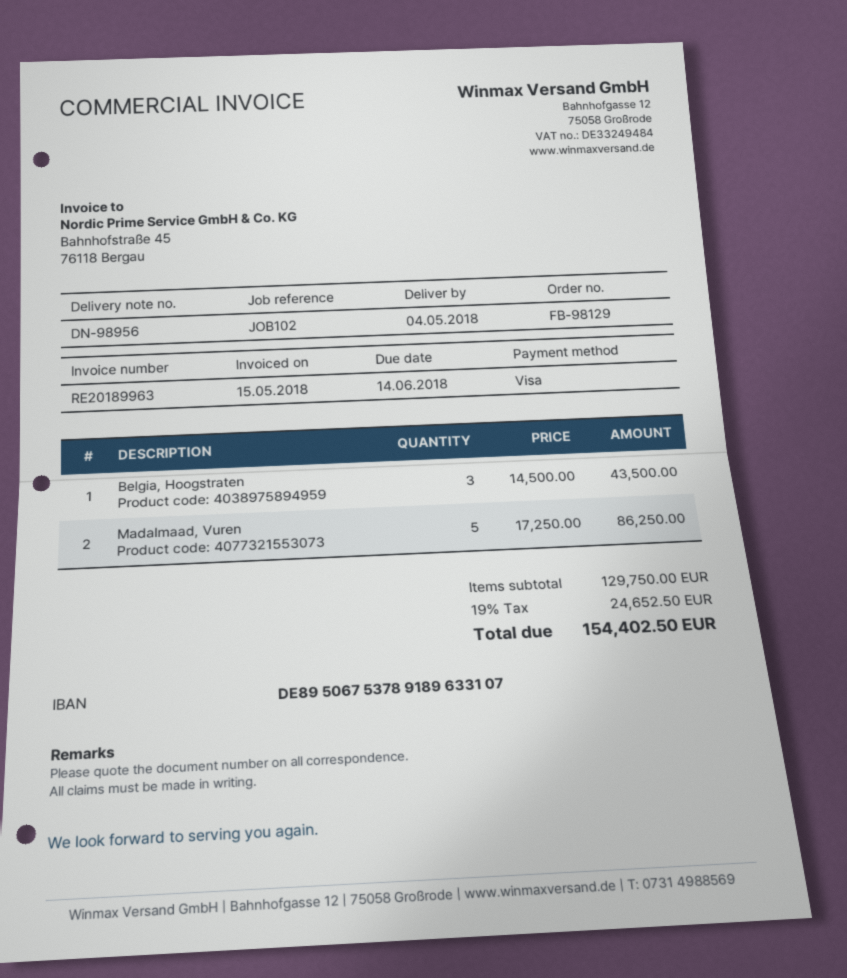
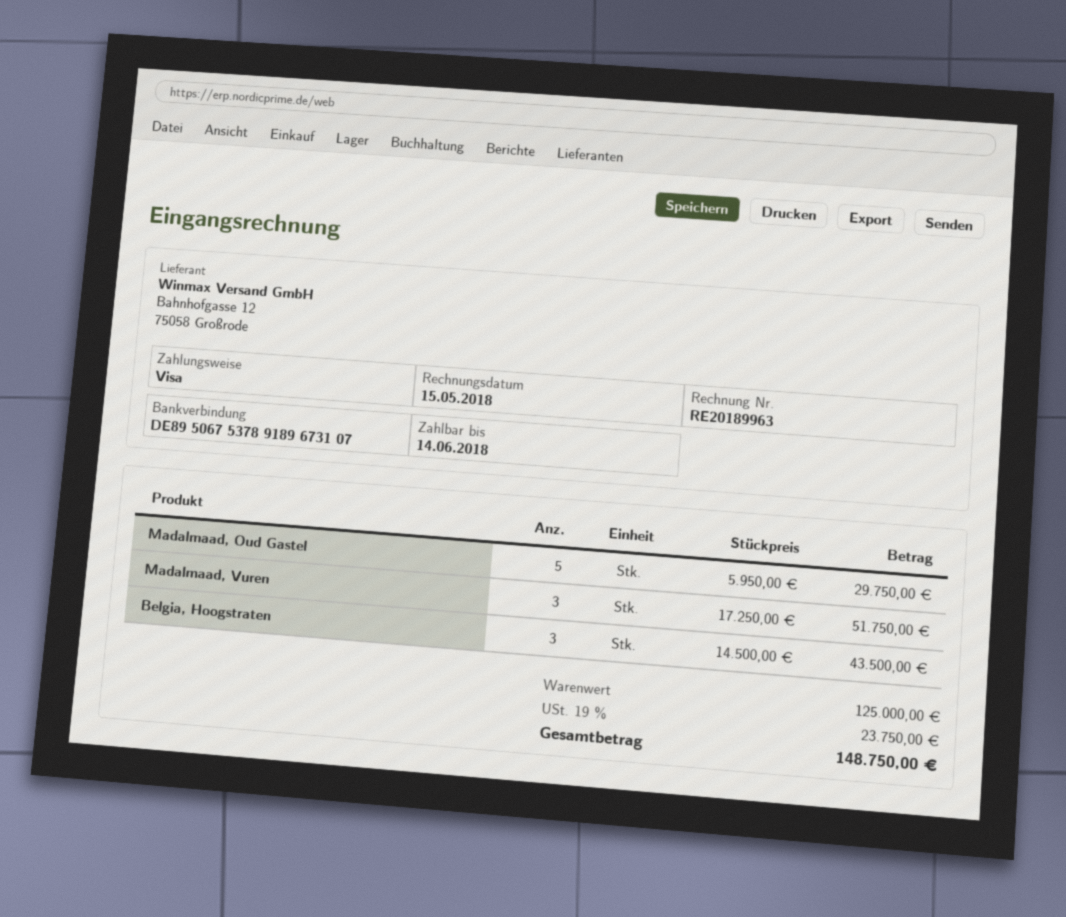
bank account: DE89506753789189633107 -> DE89506753789189673107
Madalmaad, Vuren: 5 x 17250.00 = 86250.00 -> 3 x 17250.00 = 51750.00
Madalmaad, Oud Gastel: none -> 5 x 5950.00 = 29750.00
subtotal: 129750.00 -> 125000.00
tax: 19% = 24652.50 -> 19% = 23750.00
total: 154402.50 -> 148750.00

